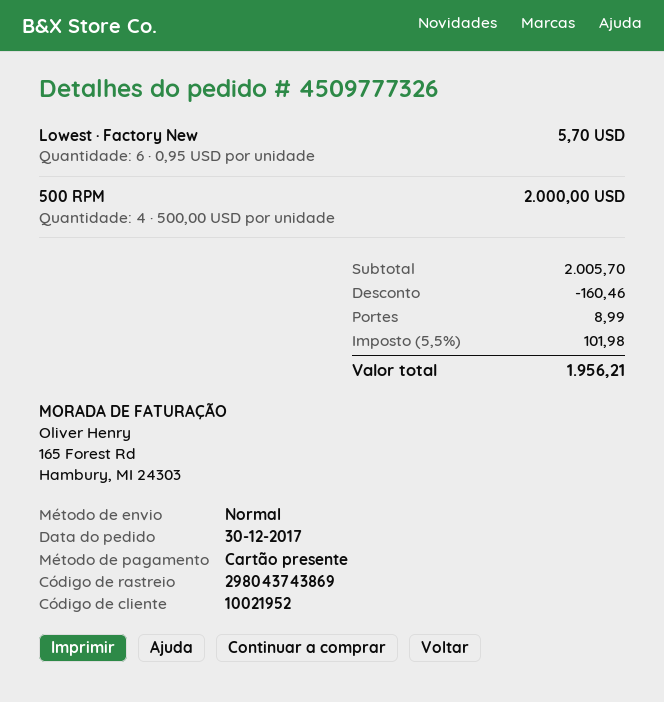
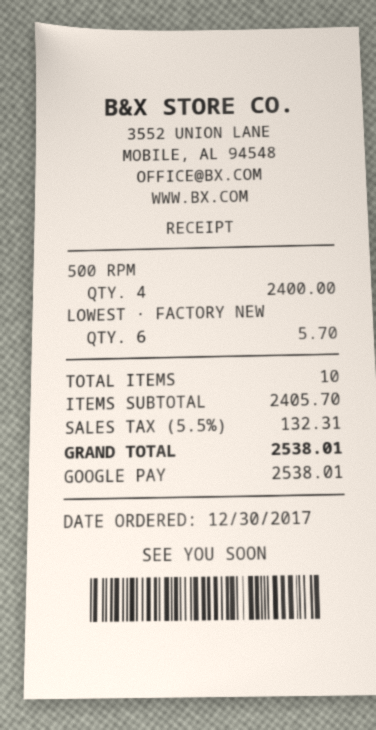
payment method: gift card -> Google Pay
500 RPM: 4 for 2000.00 -> 4 for 2400.00
subtotal: 2005.70 -> 2405.70
discount: 160.46 -> none
shipping: 8.99 -> none
tax: 5.5% = 101.98 -> 5.5% = 132.31
total: 1956.21 -> 2538.01

